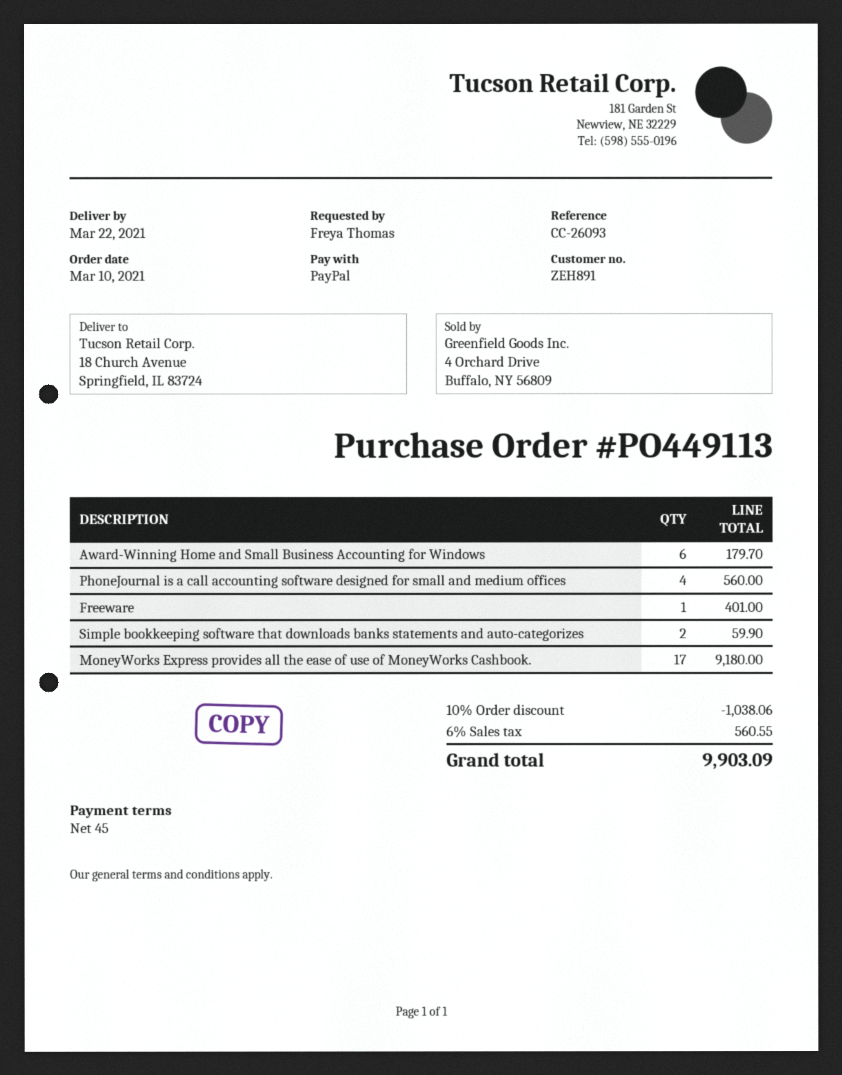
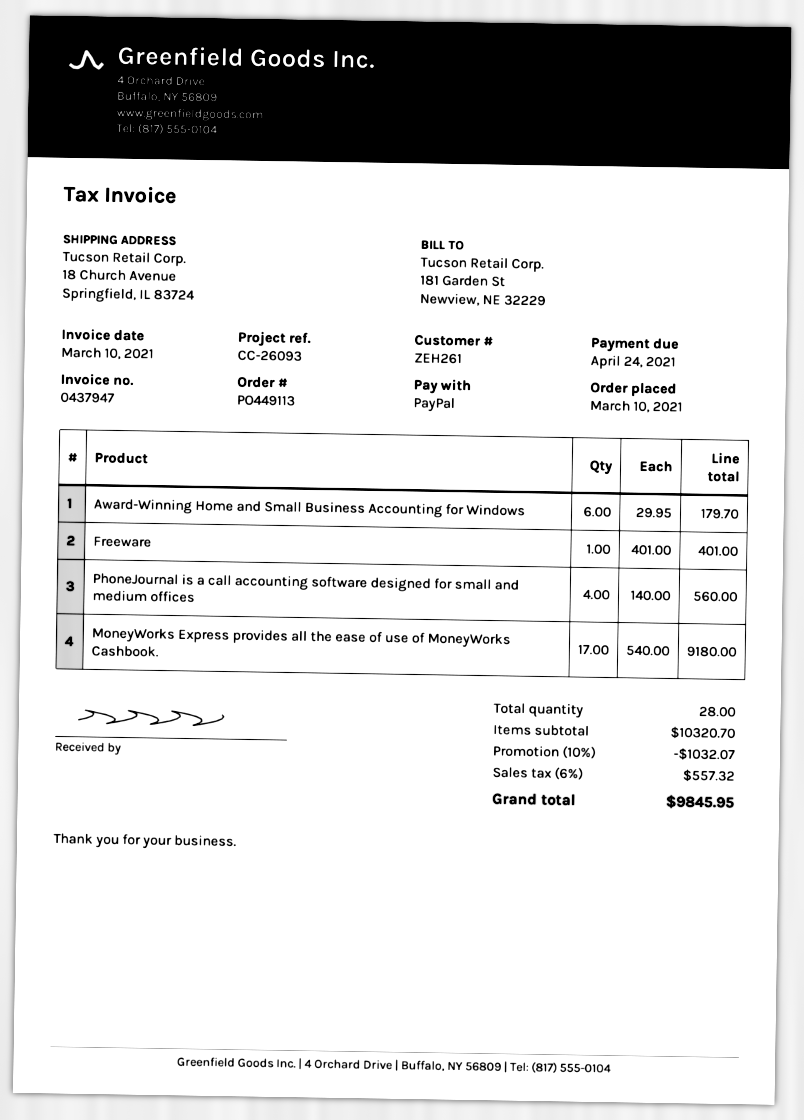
customer number: ZEH891 -> ZEH261
Simple bookkeeping software that downloads banks statements and auto-categorizes: 2 for 59.90 -> none
discount: 10% = 1038.06 -> 10% = 1032.07
tax: 6% = 560.55 -> 6% = 557.32
total: 9903.09 -> 9845.95

